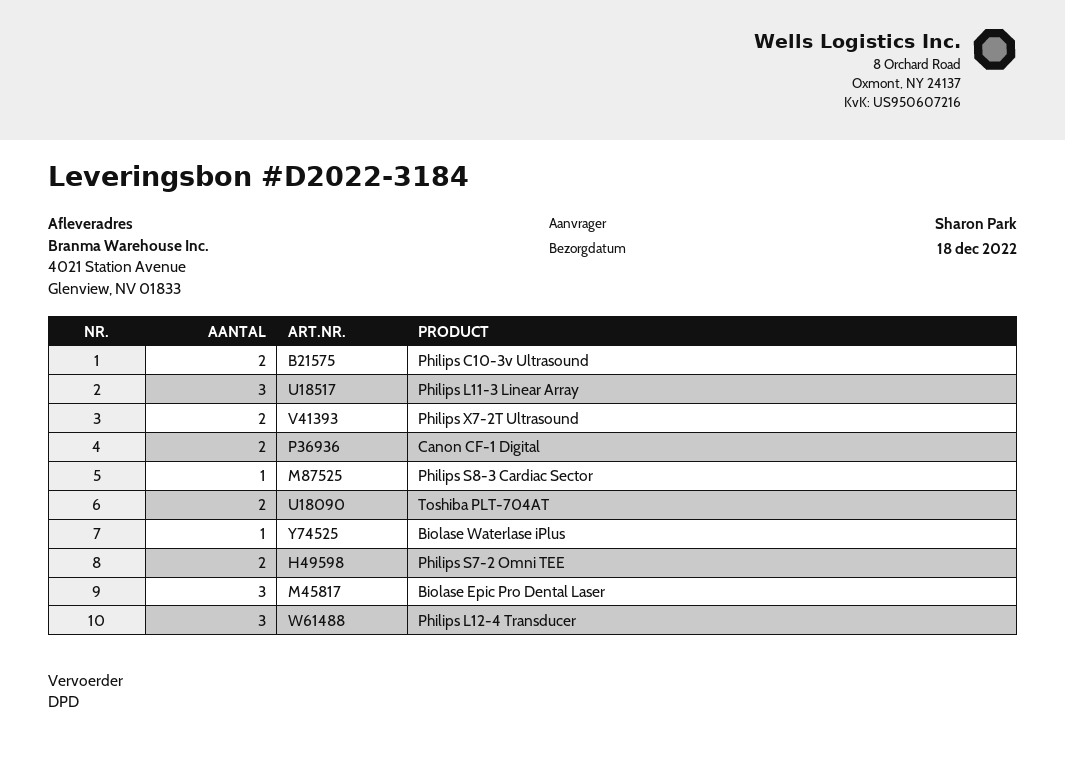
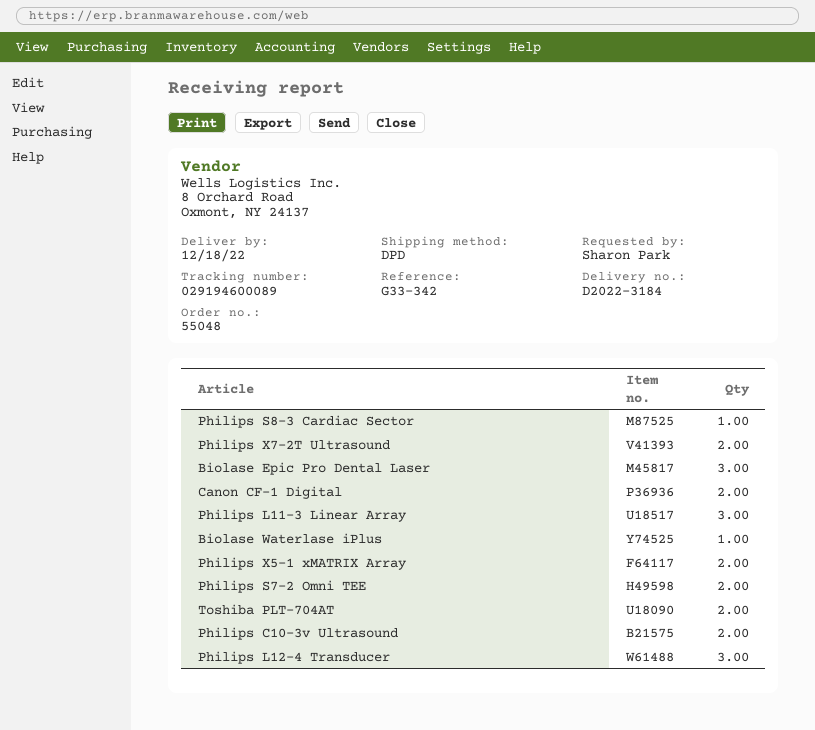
Philips X5-1 xMATRIX Array: none -> 2

